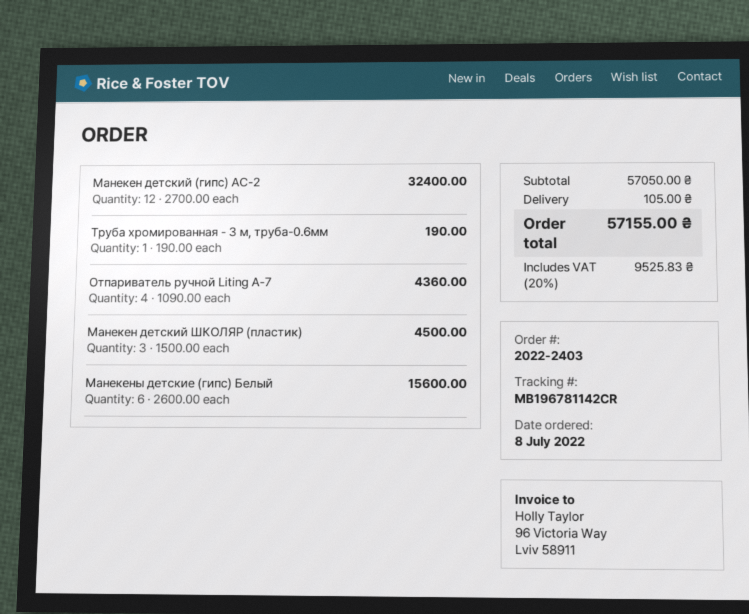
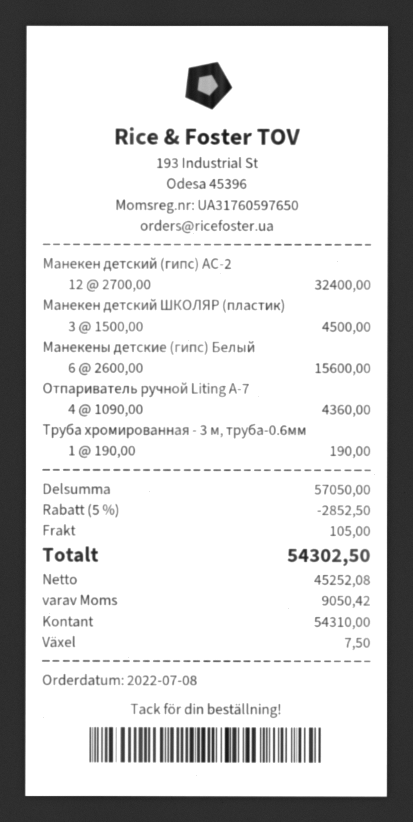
discount: none -> 5% = 2852.50
tax: 9525.83 -> 9050.42
total: 57155.00 -> 54302.50

